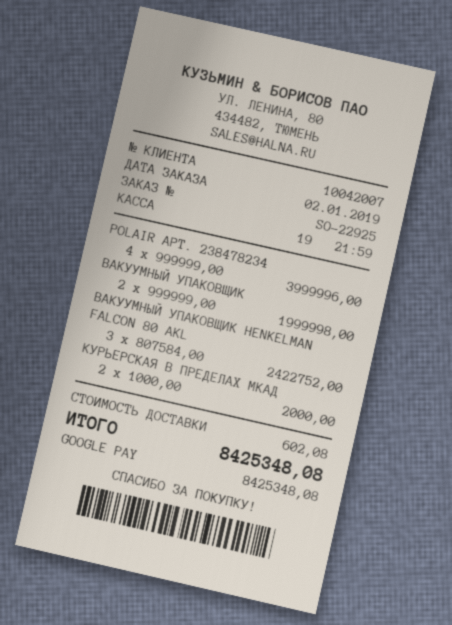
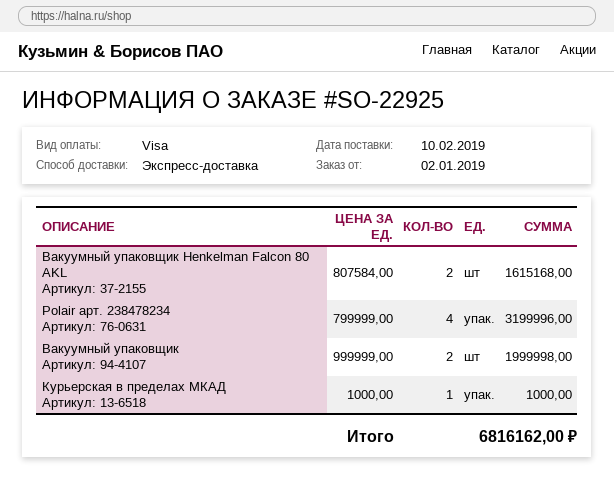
payment method: Google Pay -> Visa
POLAIR АРТ. 238478234: 4 x 999999.00 = 3999996.00 -> 4 x 799999.00 = 3199996.00
ВАКУУМНЫЙ УПАКОВЩИК HENKELMAN FALCON 80 AKL: 3 x 807584.00 = 2422752.00 -> 2 x 807584.00 = 1615168.00
КУРЬЕРСКАЯ В ПРЕДЕЛАХ МКАД: 2 x 1000.00 = 2000.00 -> 1 x 1000.00 = 1000.00
shipping: 602.08 -> none
total: 8425348.08 -> 6816162.00

